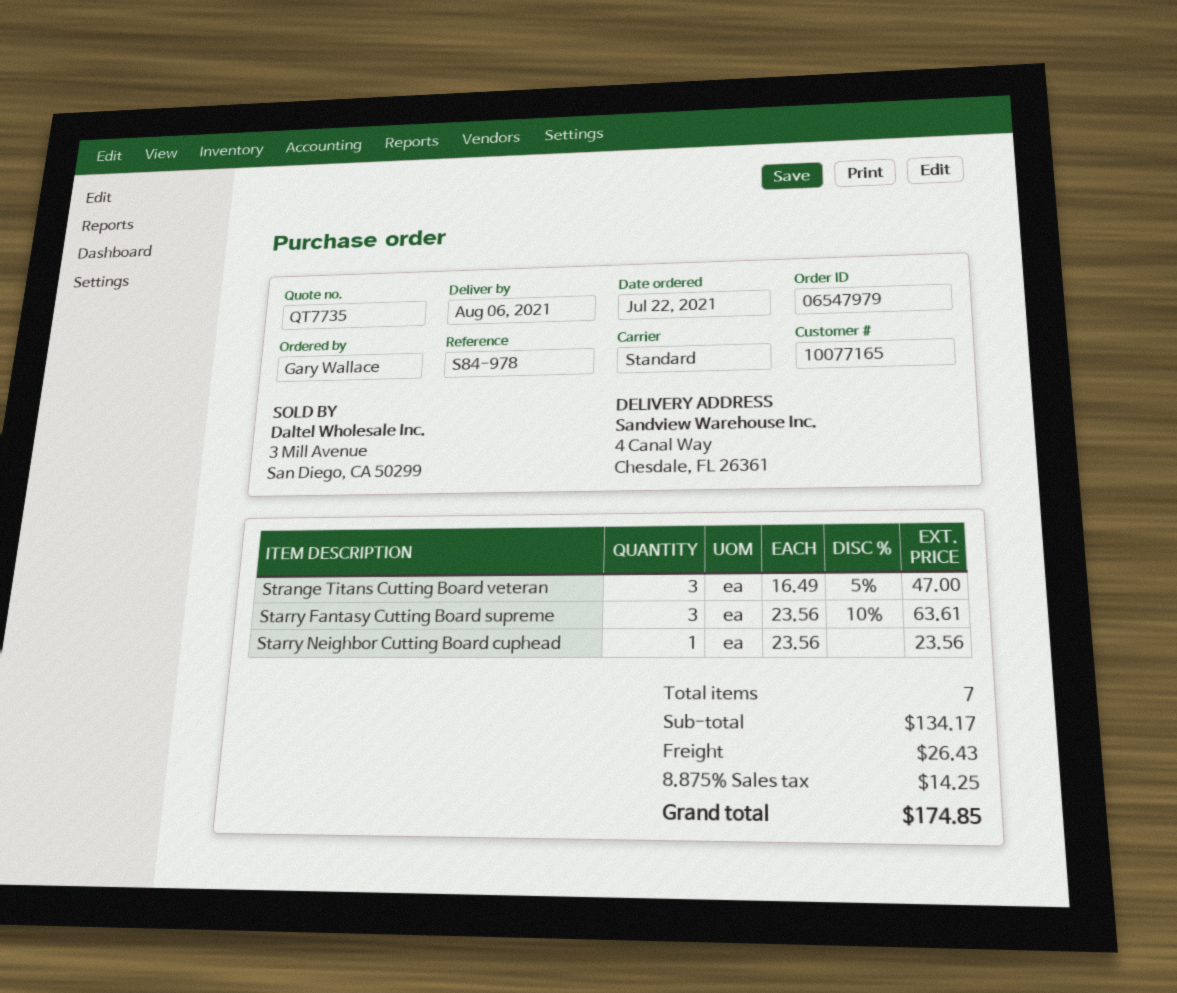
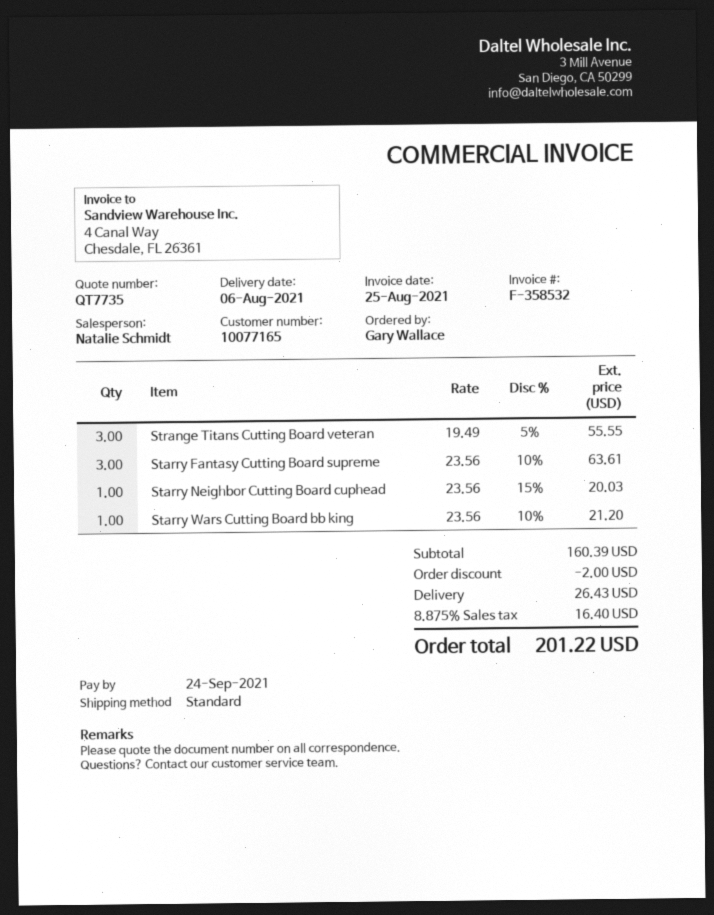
Strange Titans Cutting Board veteran: 3 x 16.49 - 5% = 47.00 -> 3 x 19.49 - 5% = 55.55
Starry Neighbor Cutting Board cuphead: 1 x 23.56 = 23.56 -> 1 x 23.56 - 15% = 20.03
Starry Wars Cutting Board bb king: none -> 1 x 23.56 - 10% = 21.20
subtotal: 134.17 -> 160.39
discount: none -> 2.00
tax: 8.875% = 14.25 -> 8.875% = 16.40
total: 174.85 -> 201.22

